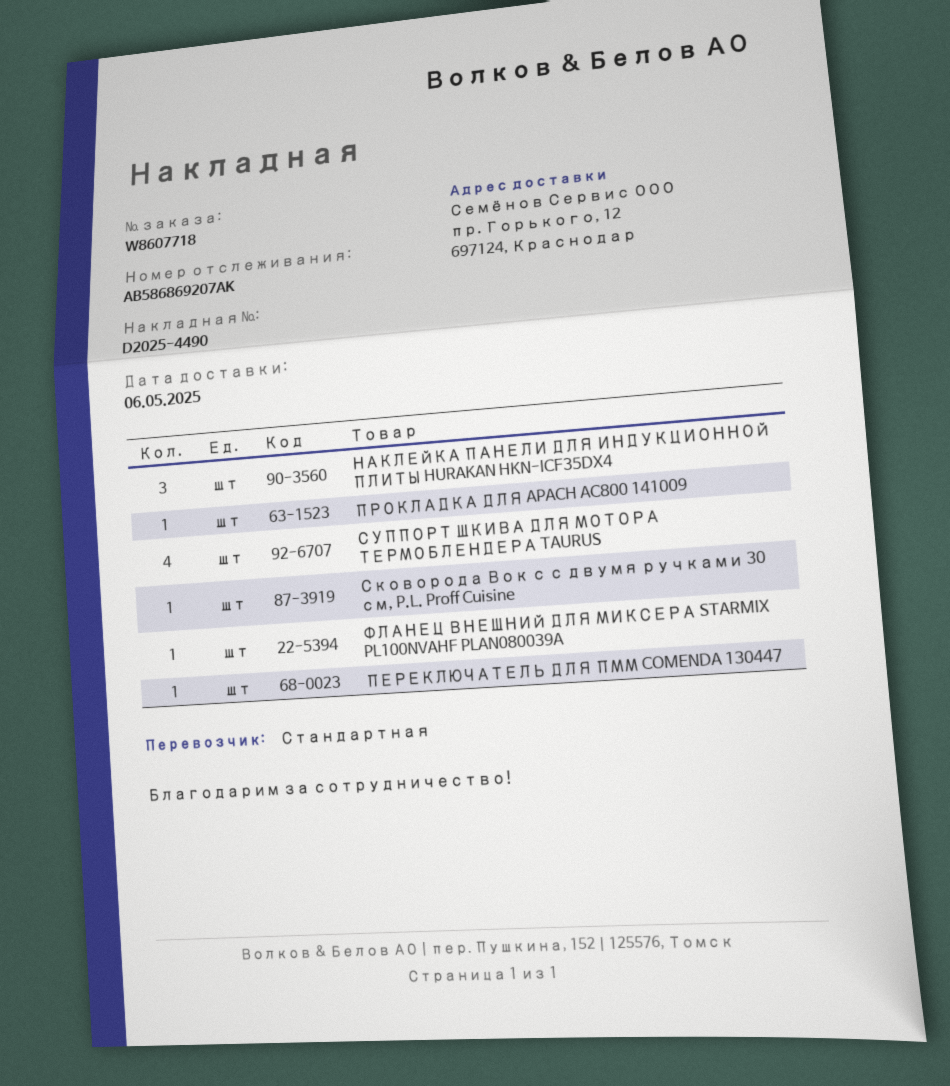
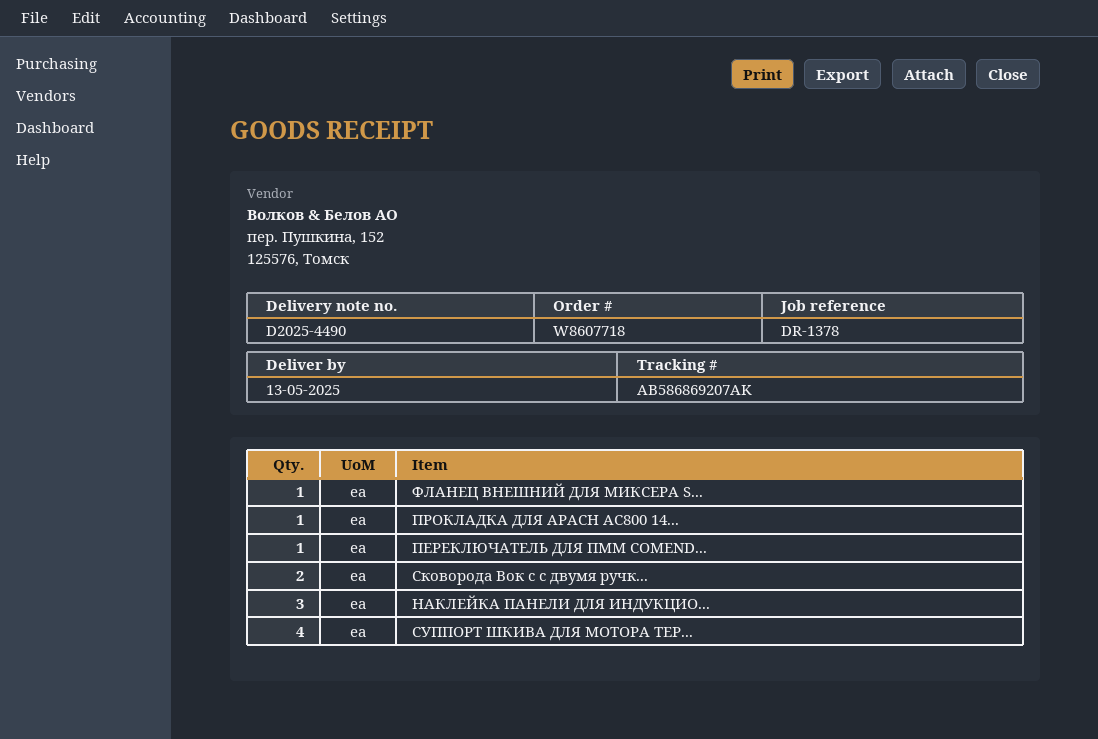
delivery date: 2025-05-06 -> 2025-05-13
Сковорода Вок с с двумя ручками 30 см, P.L. Proff Cuisine: 1 -> 2

